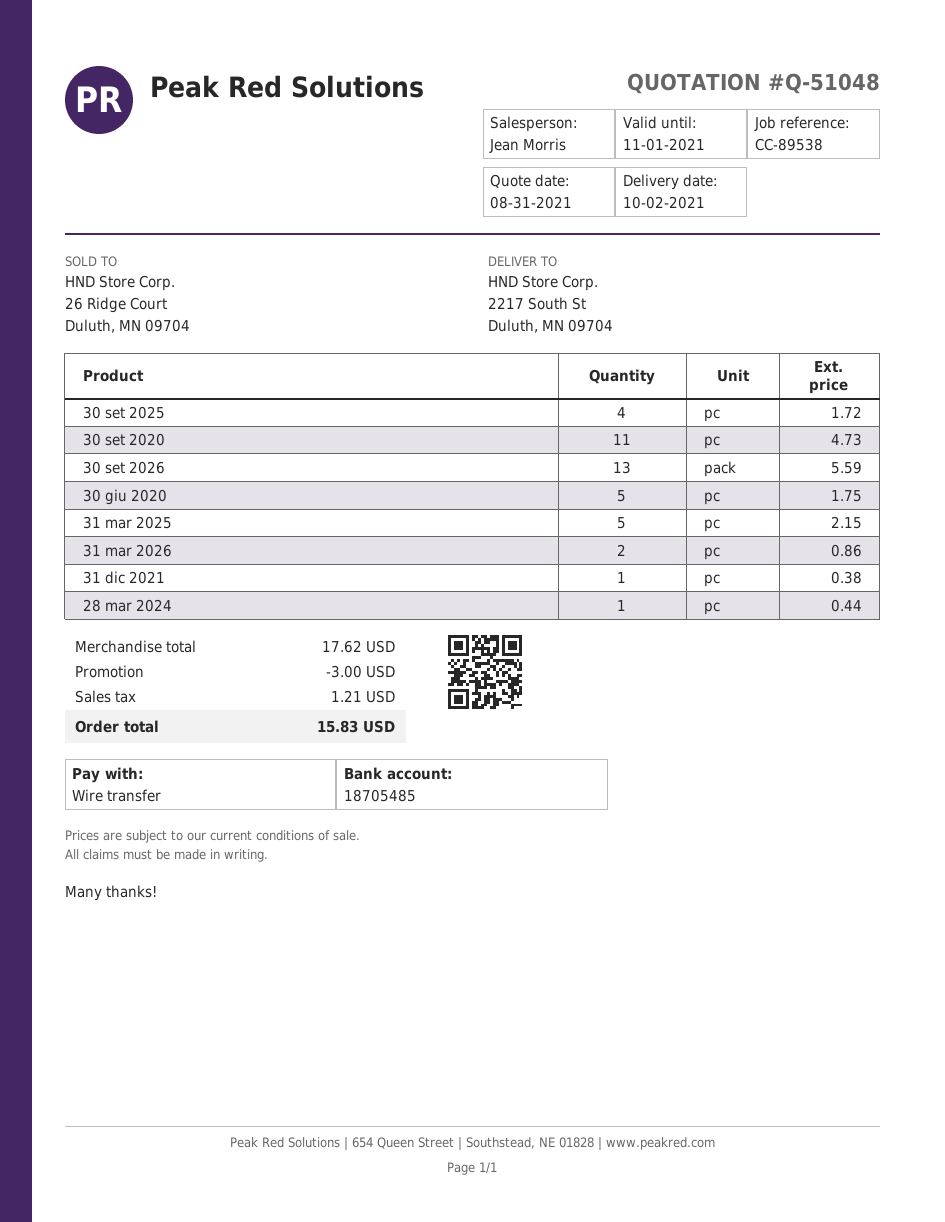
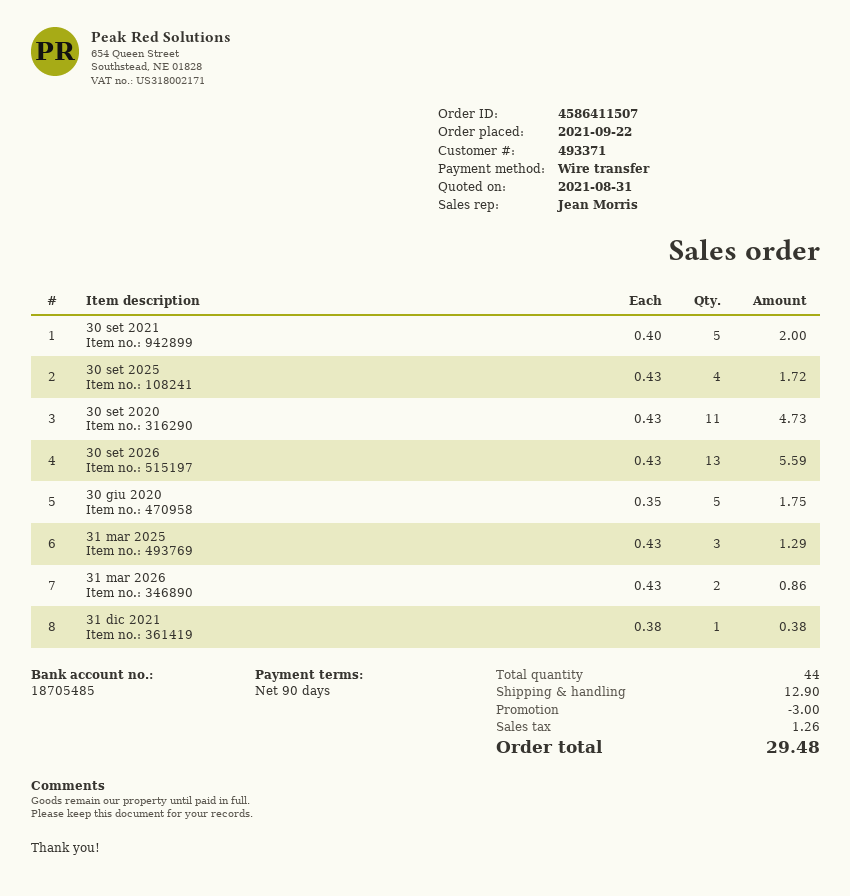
31 mar 2025: 5 for 2.15 -> 3 for 1.29
28 mar 2024: 1 for 0.44 -> none
30 set 2021: none -> 5 for 2.00
shipping: none -> 12.90
tax: 1.21 -> 1.26
total: 15.83 -> 29.48

